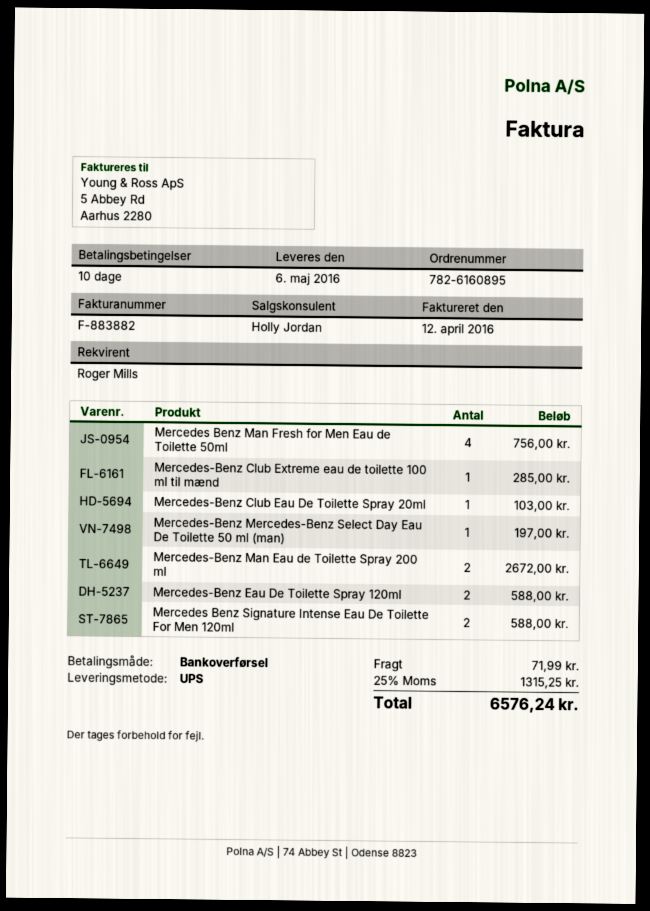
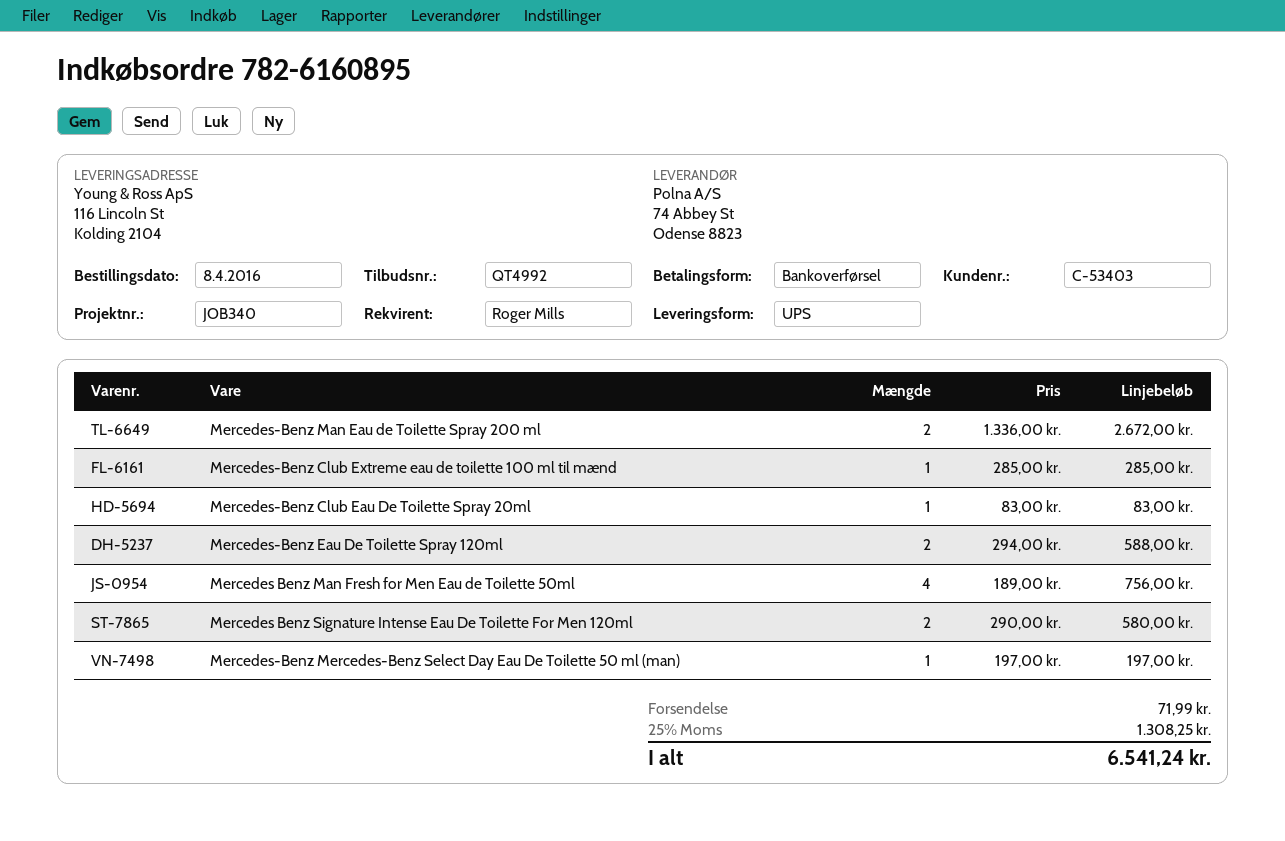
Mercedes-Benz Club Eau De Toilette Spray 20ml: 1 for 103.00 -> 1 for 83.00
Mercedes Benz Signature Intense Eau De Toilette For Men 120ml: 2 for 588.00 -> 2 for 580.00
tax: 25% = 1315.25 -> 25% = 1308.25
total: 6576.24 -> 6541.24

